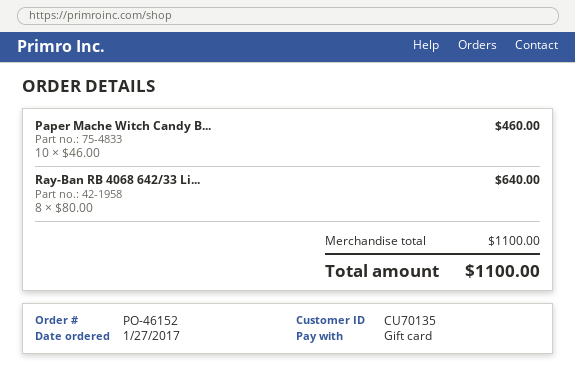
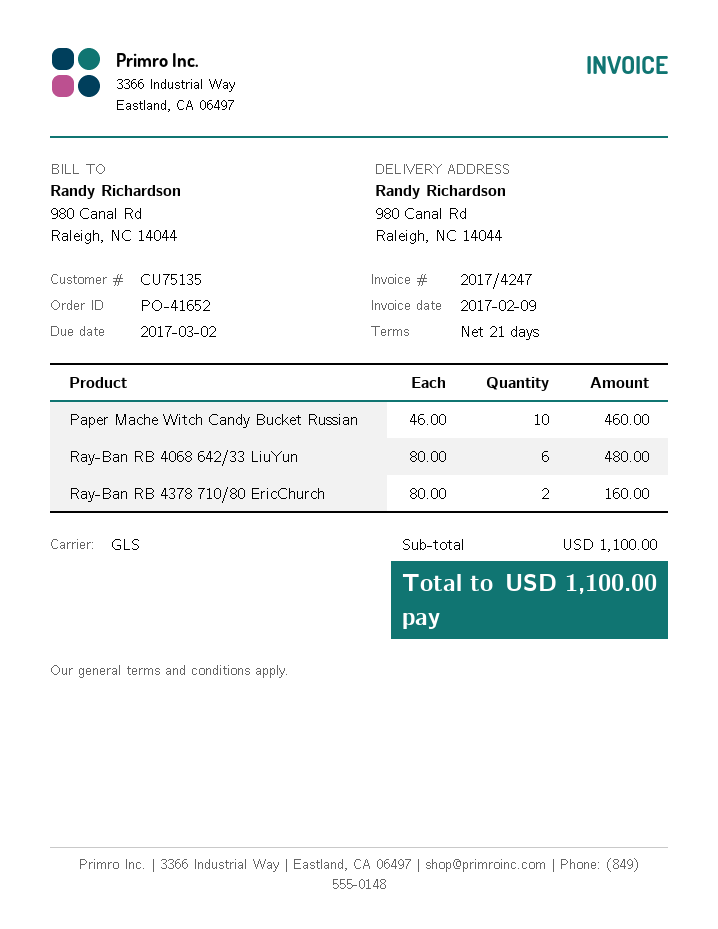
order number: PO-46152 -> PO-41652
customer number: CU70135 -> CU75135
Ray-Ban RB 4068 642/33 Li...: 8 x 80.00 = 640.00 -> 6 x 80.00 = 480.00
Ray-Ban RB 4378 710/80 EricChurch: none -> 2 x 80.00 = 160.00

